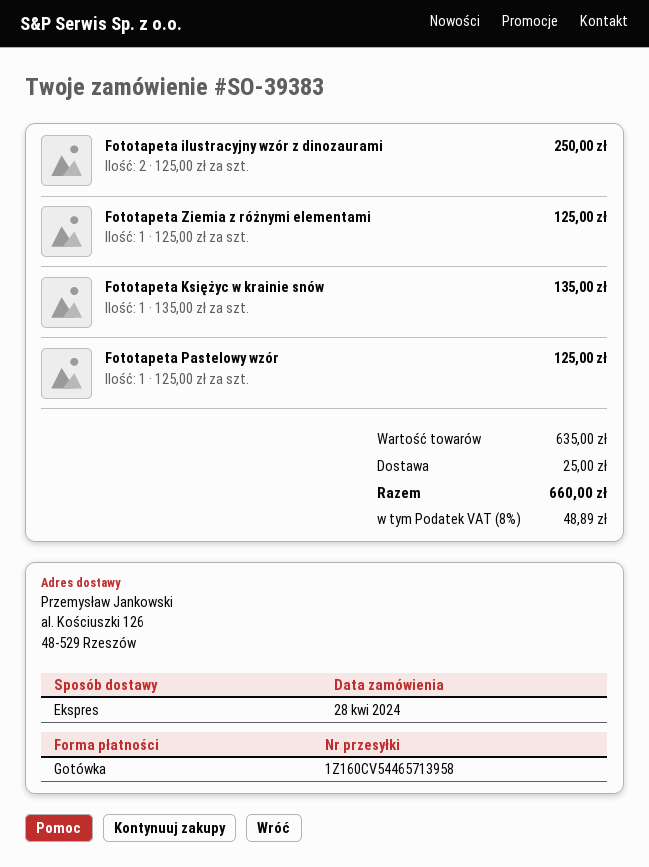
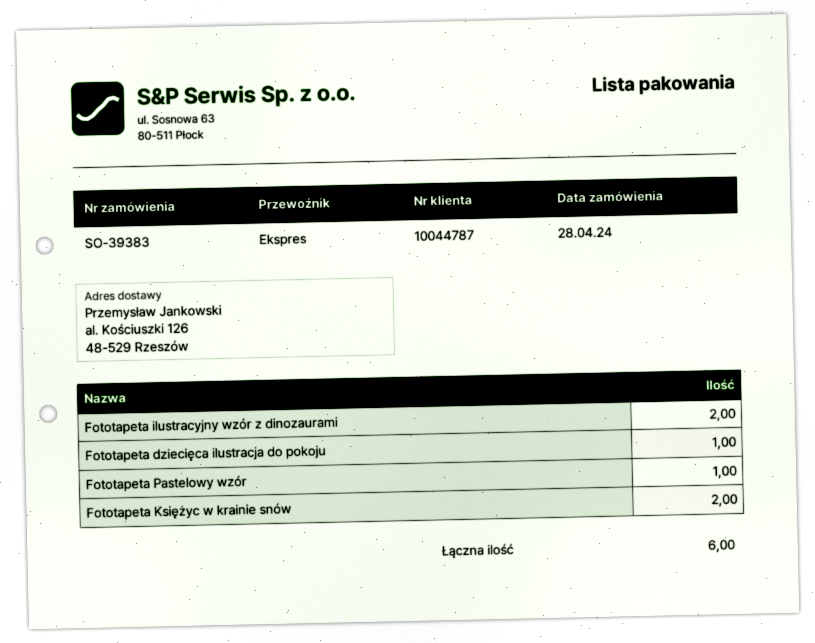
Fototapeta Ziemia z różnymi elementami: 1 -> none
Fototapeta Księżyc w krainie snów: 1 -> 2
Fototapeta dziecięca ilustracja do pokoju: none -> 1

